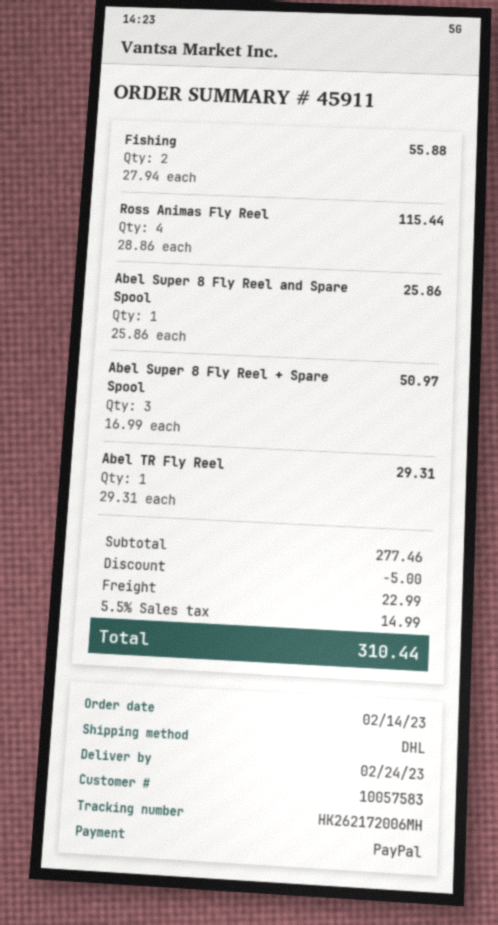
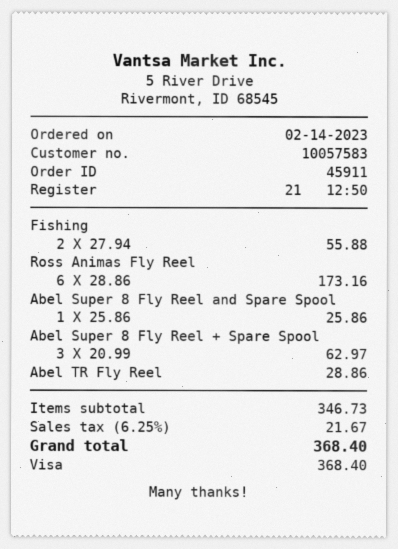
payment method: PayPal -> Visa
Ross Animas Fly Reel: 4 x 28.86 = 115.44 -> 6 x 28.86 = 173.16
Abel Super 8 Fly Reel + Spare Spool: 3 x 16.99 = 50.97 -> 3 x 20.99 = 62.97
Abel TR Fly Reel: 1 x 29.31 = 29.31 -> 1 x 28.86 = 28.86
subtotal: 277.46 -> 346.73
discount: 5.00 -> none
shipping: 22.99 -> none
tax: 5.5% = 14.99 -> 6.25% = 21.67
total: 310.44 -> 368.40

